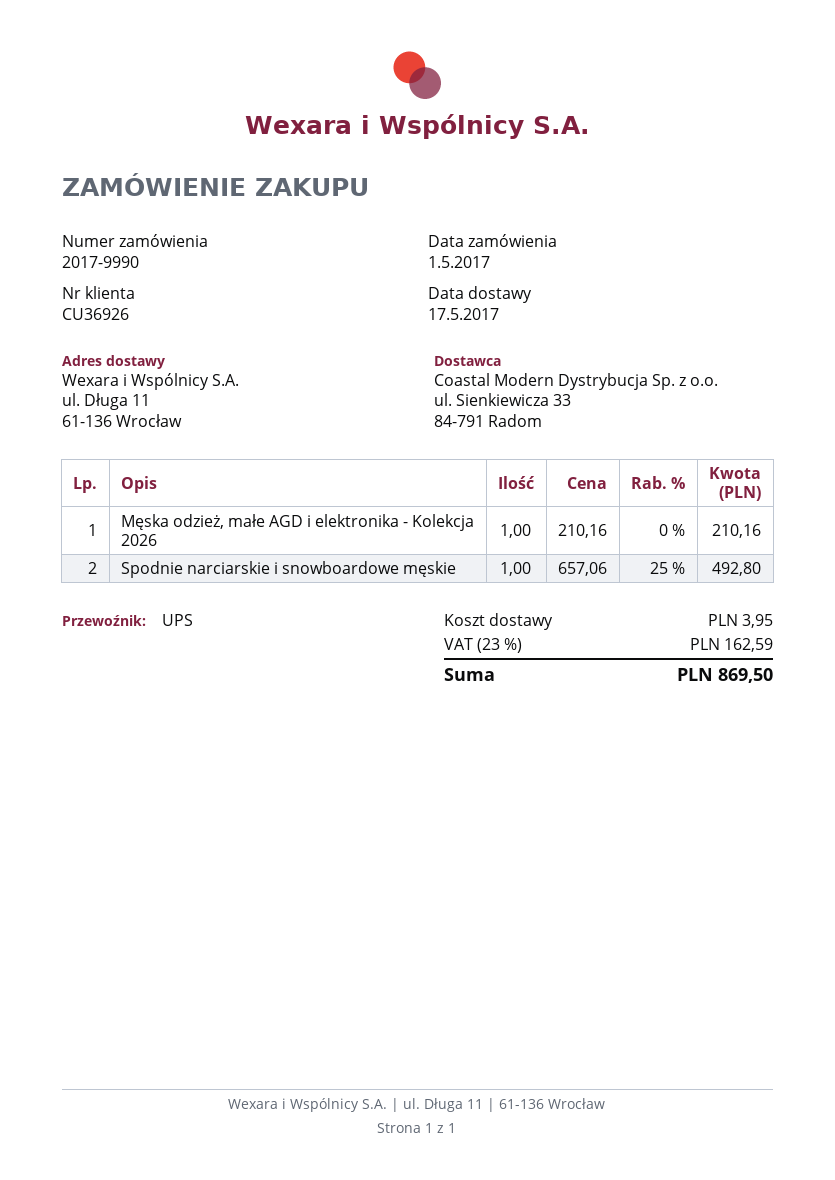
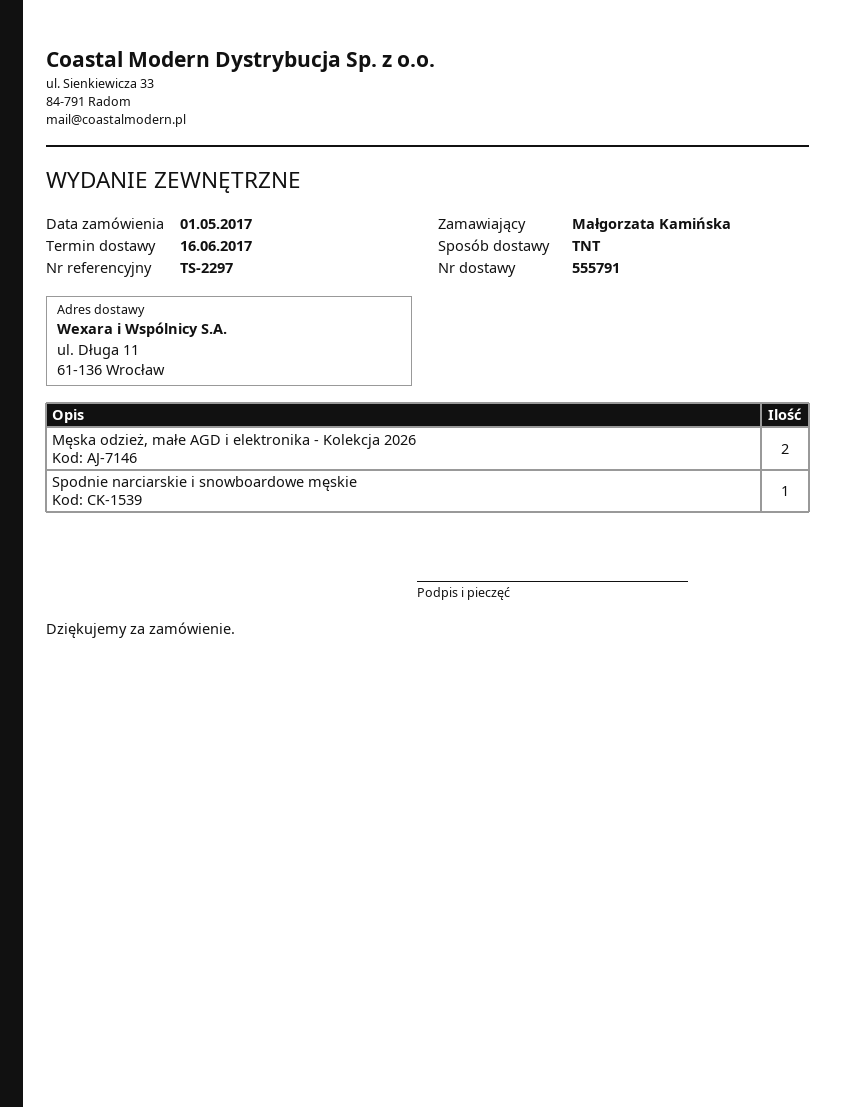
delivery date: 2017-05-17 -> 2017-06-16
shipping method: UPS -> TNT
Męska odzież, małe AGD i elektronika - Kolekcja 2026: 1 -> 2

